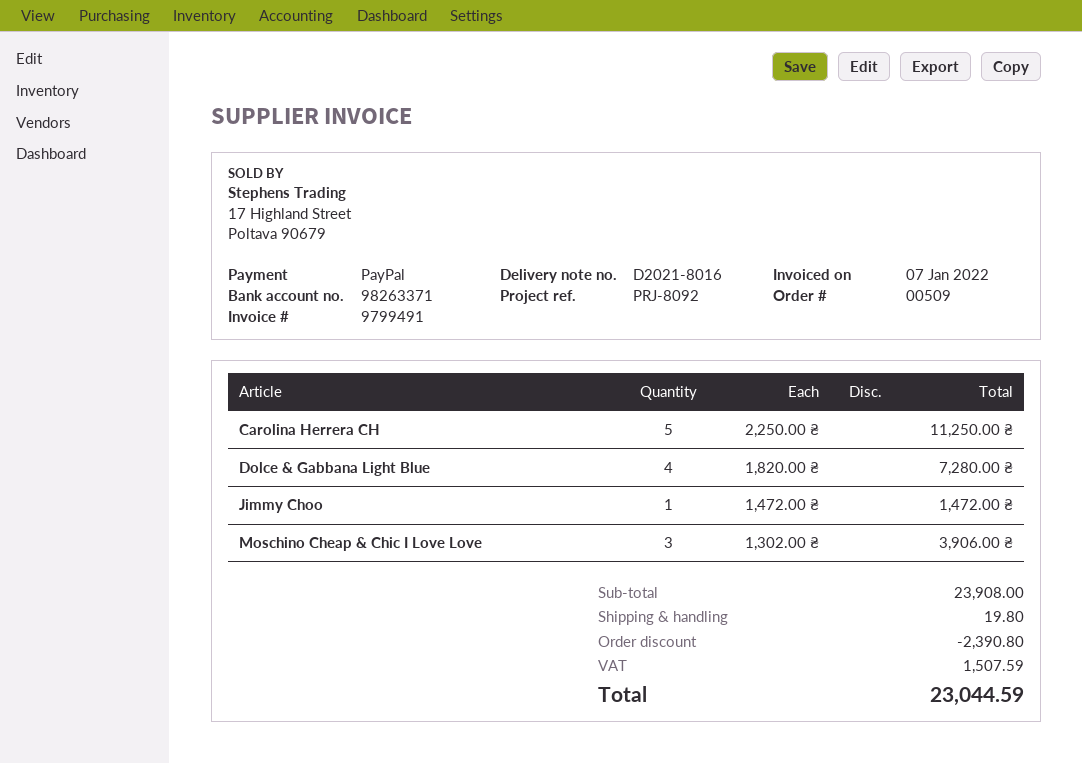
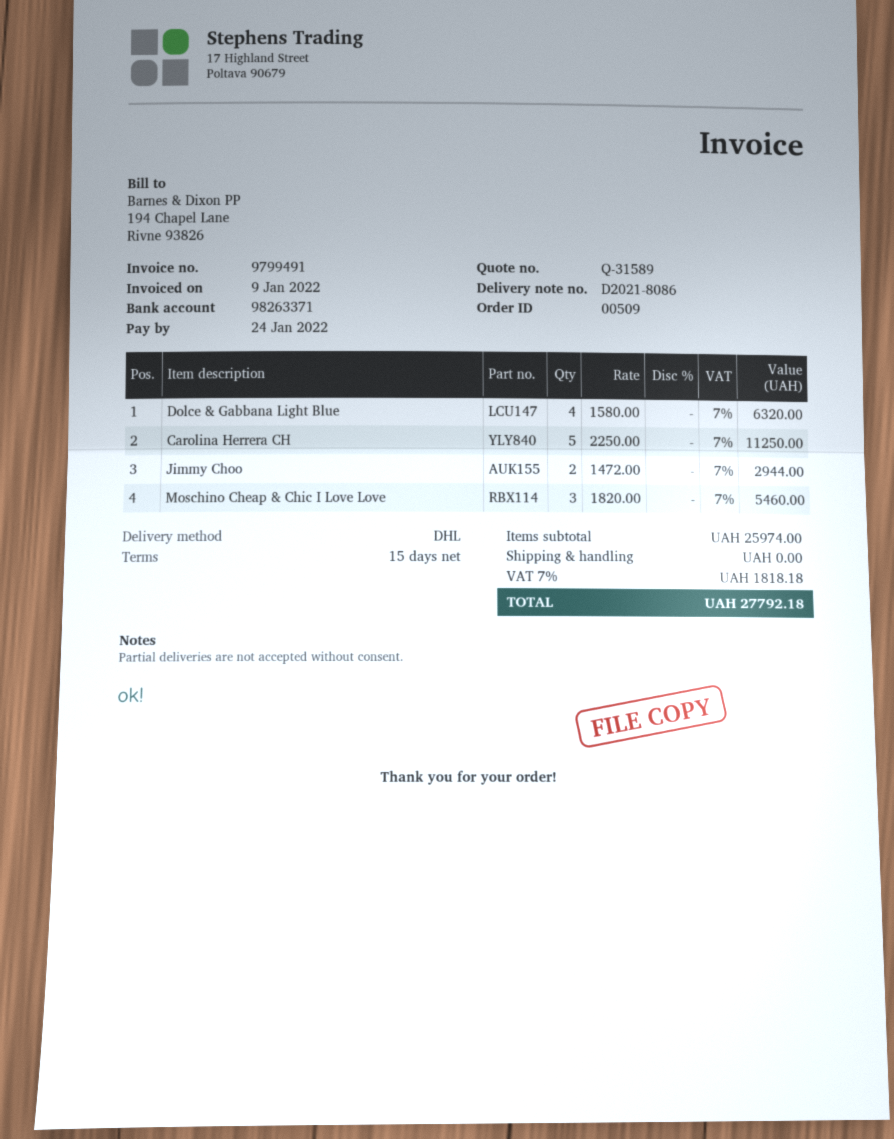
delivery note number: D2021-8016 -> D2021-8086
invoice date: 2022-01-07 -> 2022-01-09
Dolce & Gabbana Light Blue: 4 x 1820.00 = 7280.00 -> 4 x 1580.00 = 6320.00
Jimmy Choo: 1 x 1472.00 = 1472.00 -> 2 x 1472.00 = 2944.00
Moschino Cheap & Chic I Love Love: 3 x 1302.00 = 3906.00 -> 3 x 1820.00 = 5460.00
subtotal: 23908.00 -> 25974.00
discount: 2390.80 -> none
shipping: 19.80 -> 0.00
tax: 1507.59 -> 1818.18
total: 23044.59 -> 27792.18

